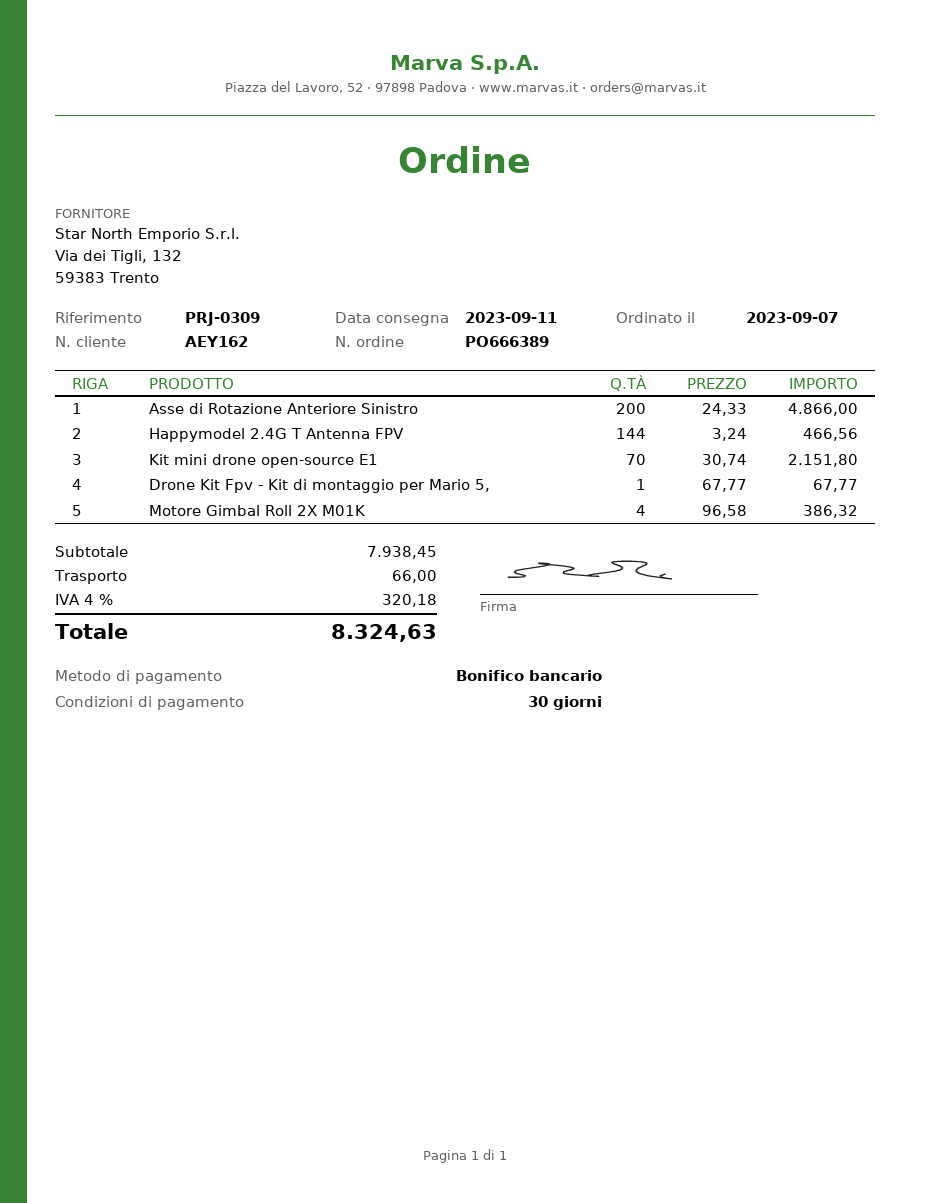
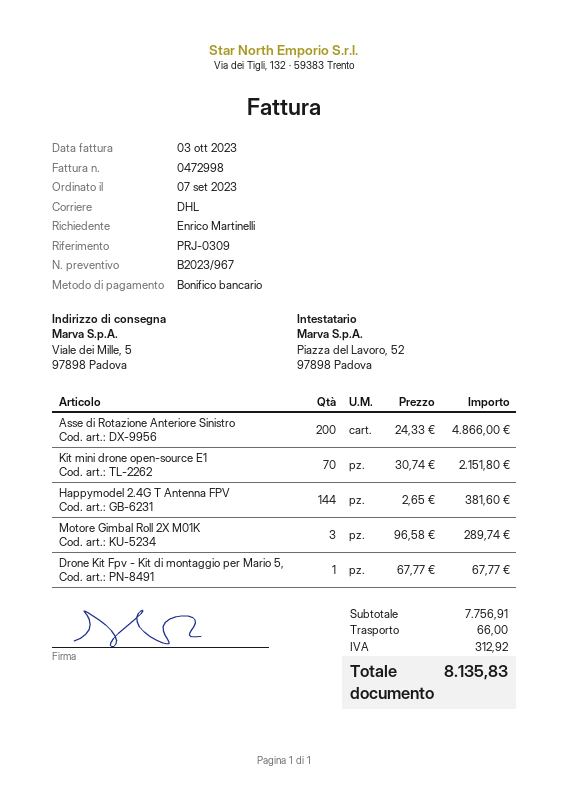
Happymodel 2.4G T Antenna FPV: 144 x 3.24 = 466.56 -> 144 x 2.65 = 381.60
Motore Gimbal Roll 2X M01K: 4 x 96.58 = 386.32 -> 3 x 96.58 = 289.74
subtotal: 7938.45 -> 7756.91
tax: 320.18 -> 312.92
total: 8324.63 -> 8135.83

